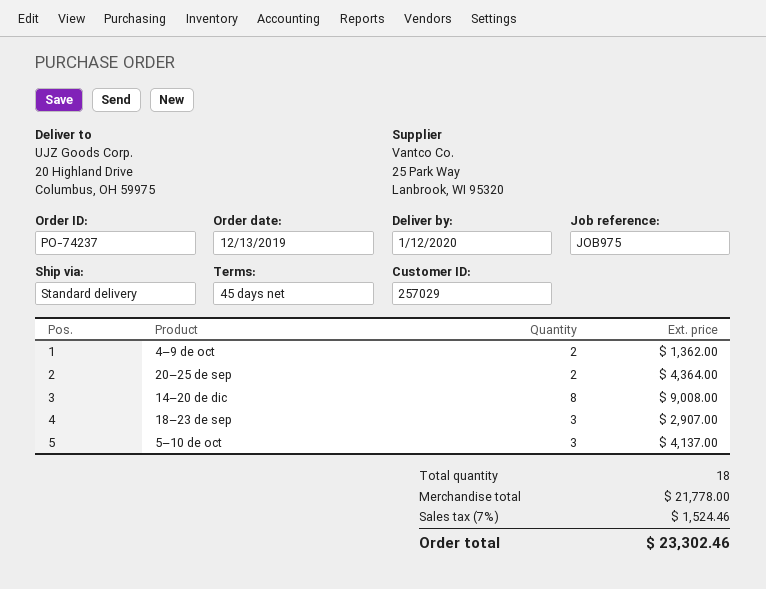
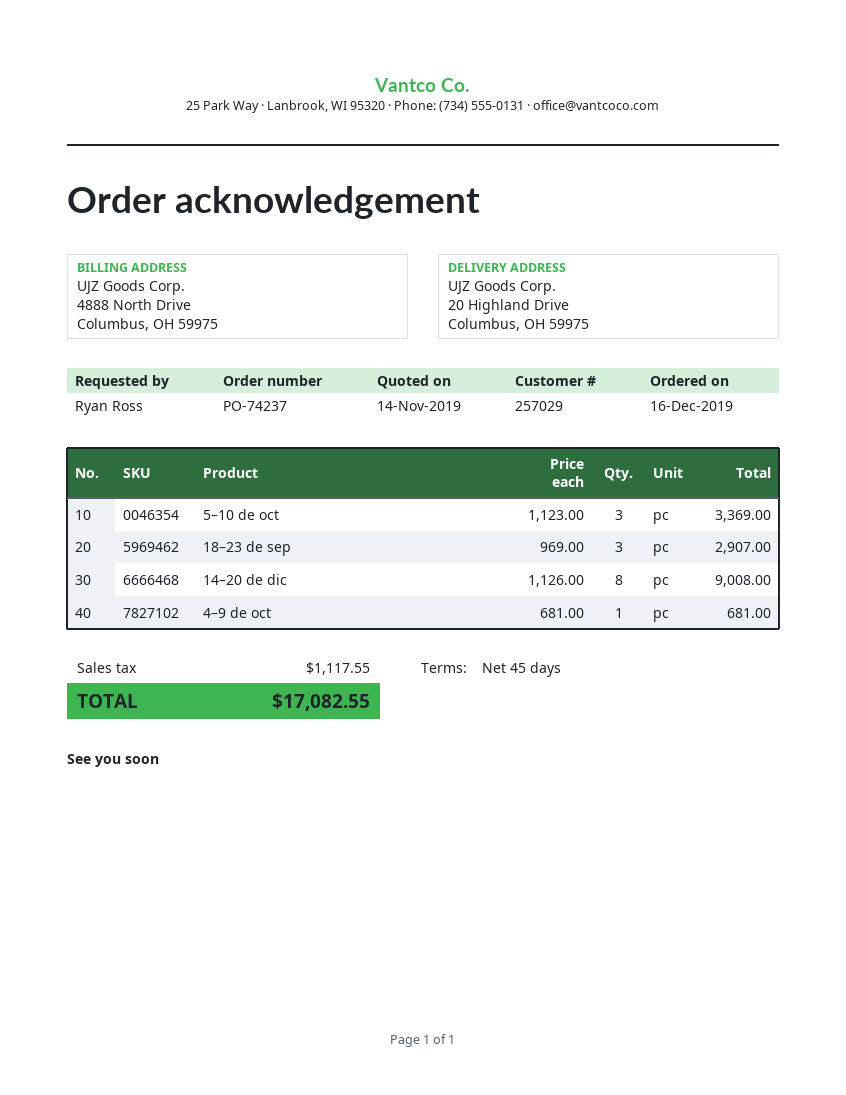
order date: 2019-12-13 -> 2019-12-16
4–9 de oct: 2 for 1362.00 -> 1 for 681.00
20–25 de sep: 2 for 4364.00 -> none
5–10 de oct: 3 for 4137.00 -> 3 for 3369.00
tax: 1524.46 -> 1117.55
total: 23302.46 -> 17082.55

